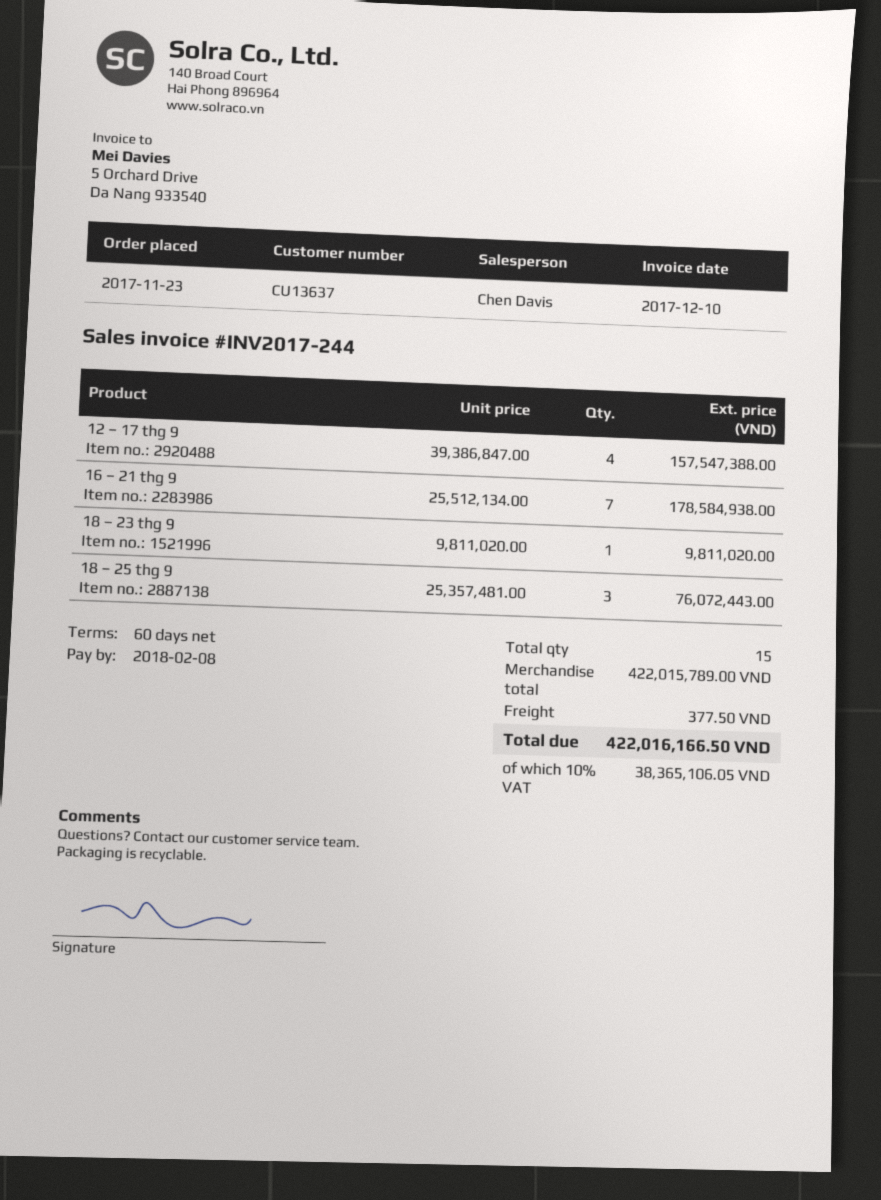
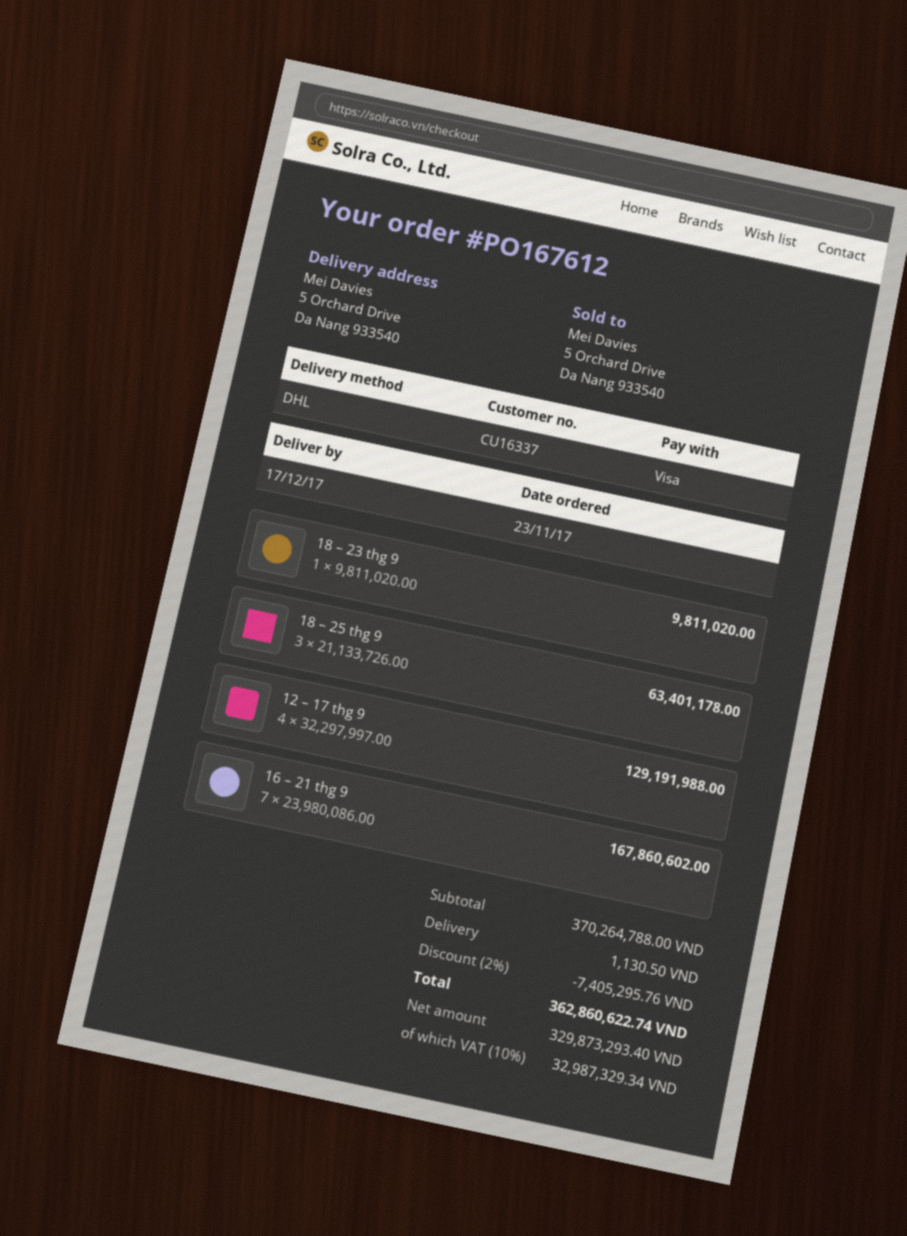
customer number: CU13637 -> CU16337
12 – 17 thg 9: 4 x 39386847.00 = 157547388.00 -> 4 x 32297997.00 = 129191988.00
16 – 21 thg 9: 7 x 25512134.00 = 178584938.00 -> 7 x 23980086.00 = 167860602.00
18 – 25 thg 9: 3 x 25357481.00 = 76072443.00 -> 3 x 21133726.00 = 63401178.00
subtotal: 422015789.00 -> 370264788.00
discount: none -> 2% = 7405295.76
shipping: 377.50 -> 1130.50
tax: 10% = 38365106.05 -> 10% = 32987329.34
total: 422016166.50 -> 362860622.74

